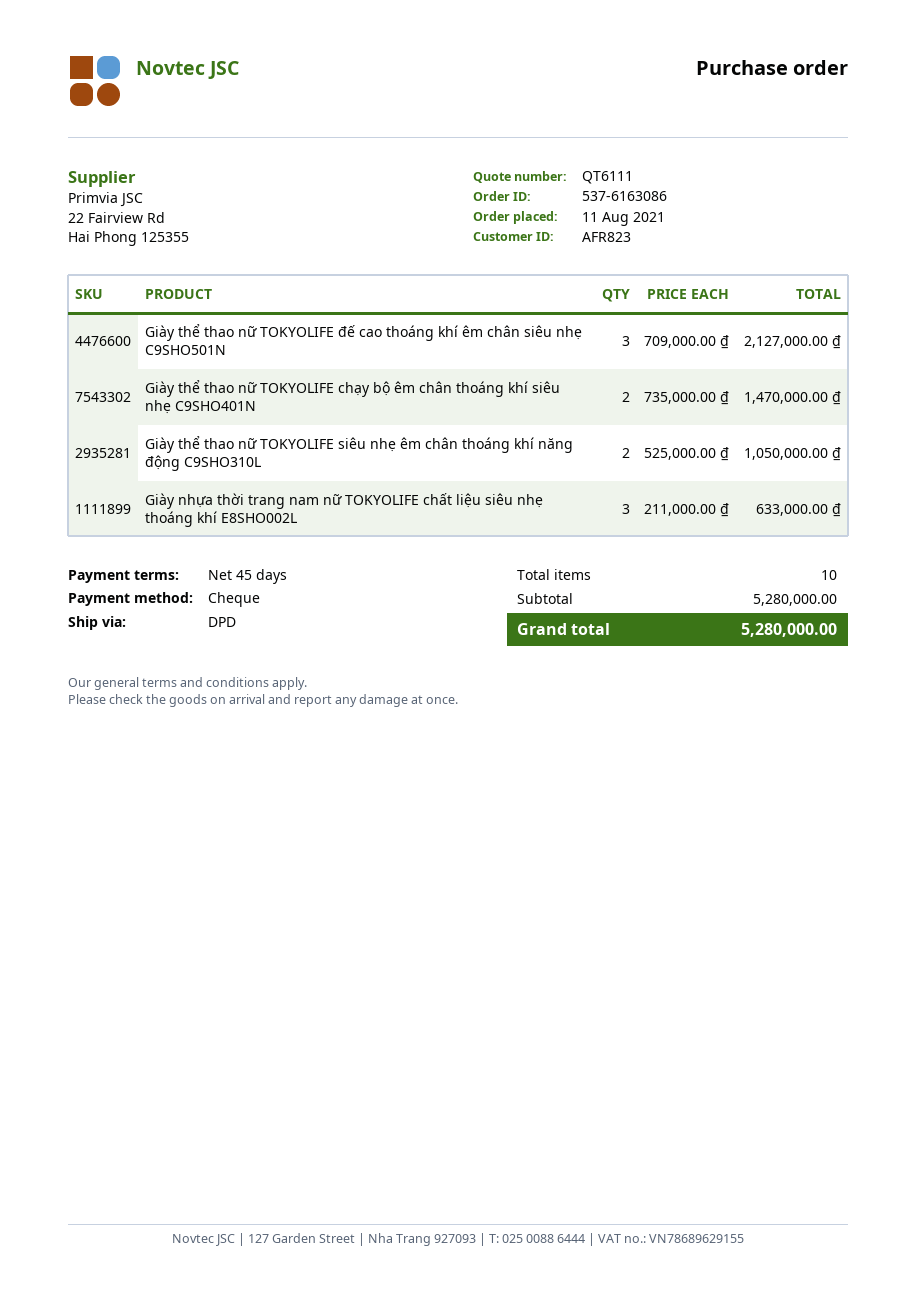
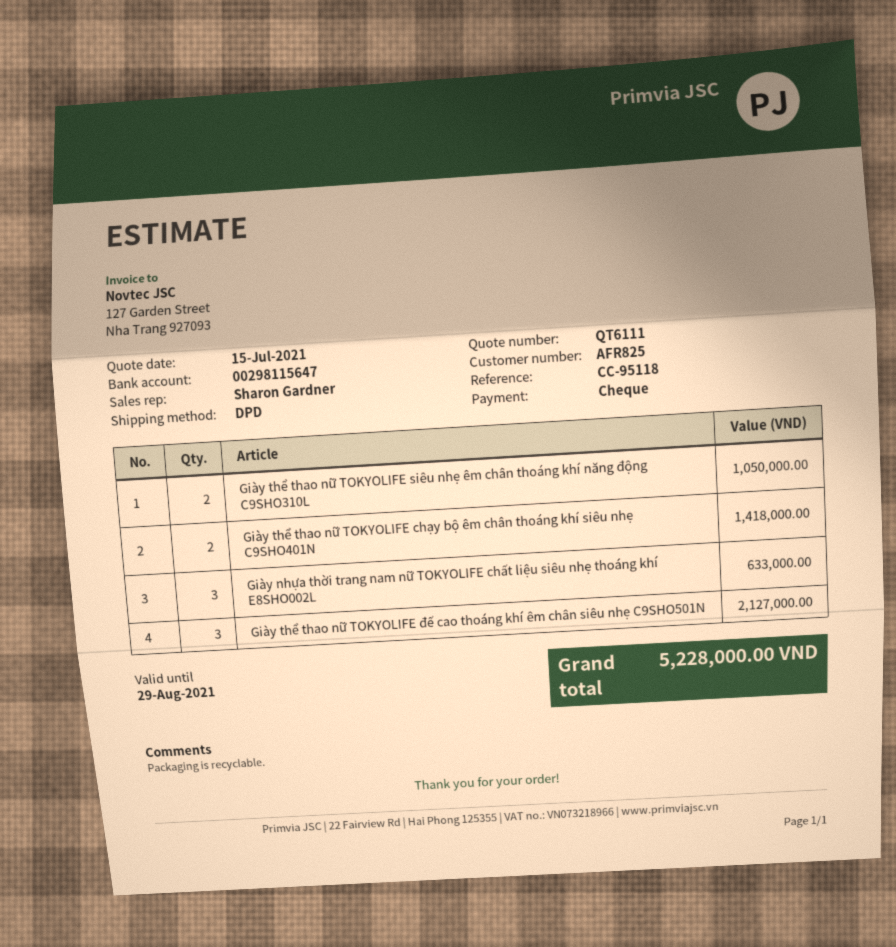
customer number: AFR823 -> AFR825
Giày thể thao nữ TOKYOLIFE chạy bộ êm chân thoáng khí siêu nhẹ C9SHO401N: 2 for 1470000.00 -> 2 for 1418000.00
total: 5280000.00 -> 5228000.00

